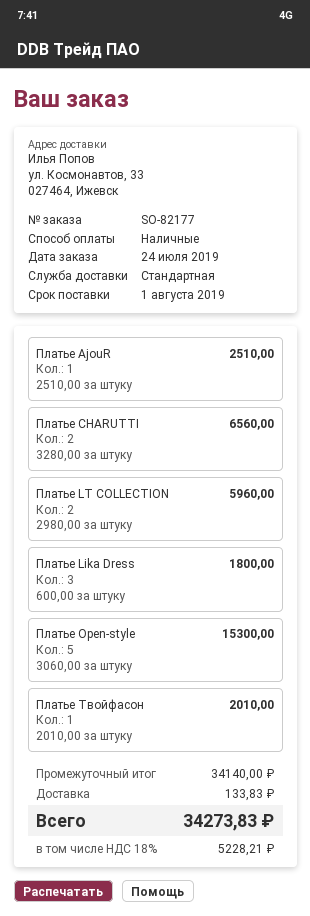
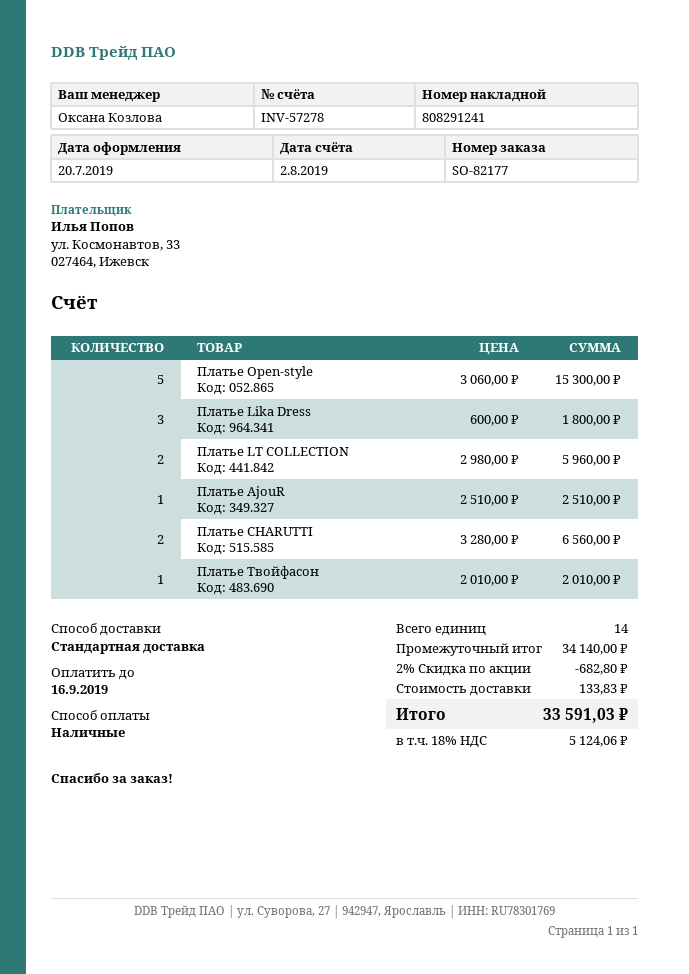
order date: 2019-07-24 -> 2019-07-20
discount: none -> 2% = 682.80
tax: 18% = 5228.21 -> 18% = 5124.06
total: 34273.83 -> 33591.03

